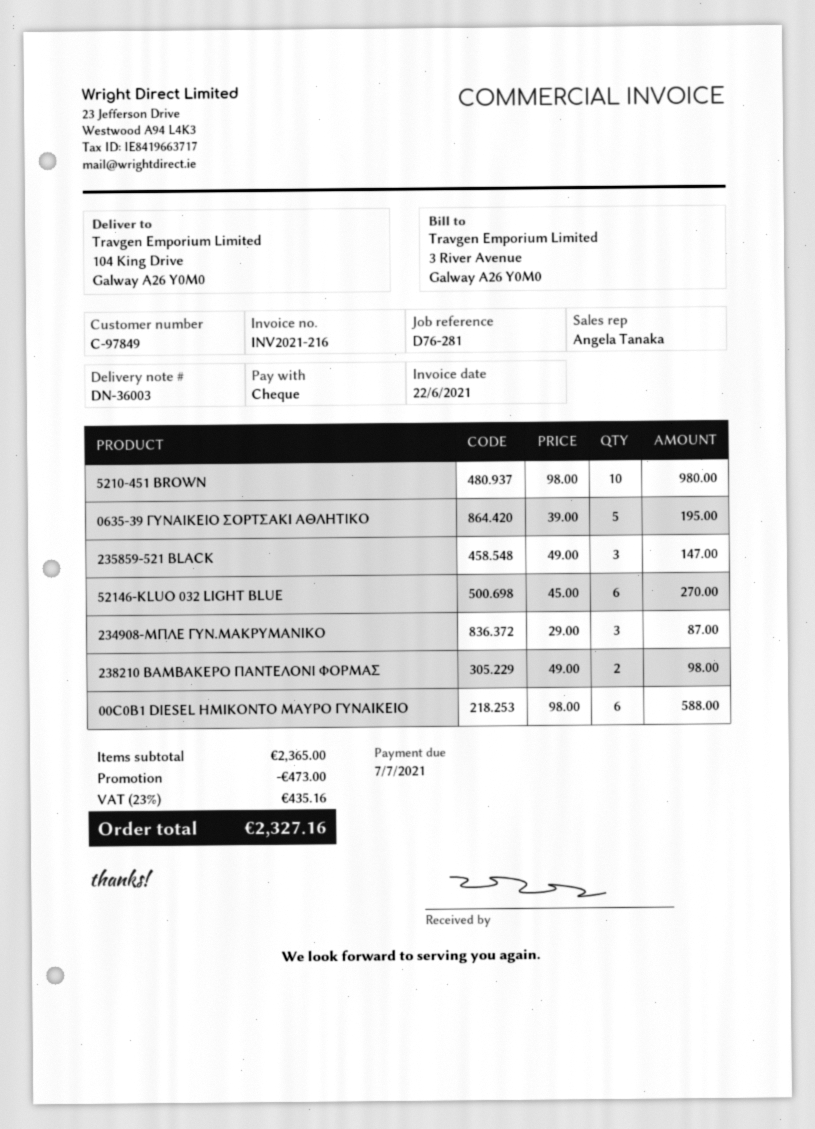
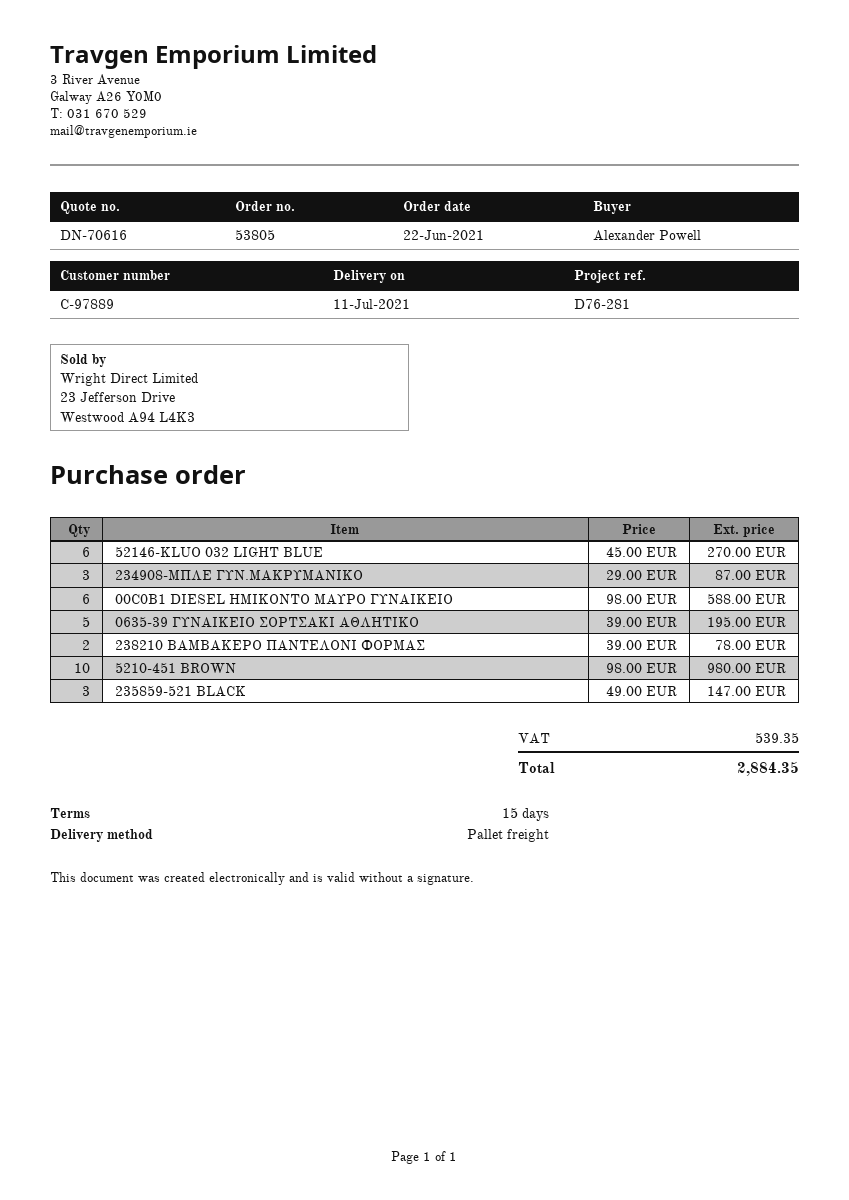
customer number: C-97849 -> C-97889
238210 ΒΑΜΒΑΚΕΡΟ ΠΑΝΤΕΛΟΝΙ ΦΟΡΜΑΣ: 2 x 49.00 = 98.00 -> 2 x 39.00 = 78.00
discount: 473.00 -> none
tax: 435.16 -> 539.35
total: 2327.16 -> 2884.35

